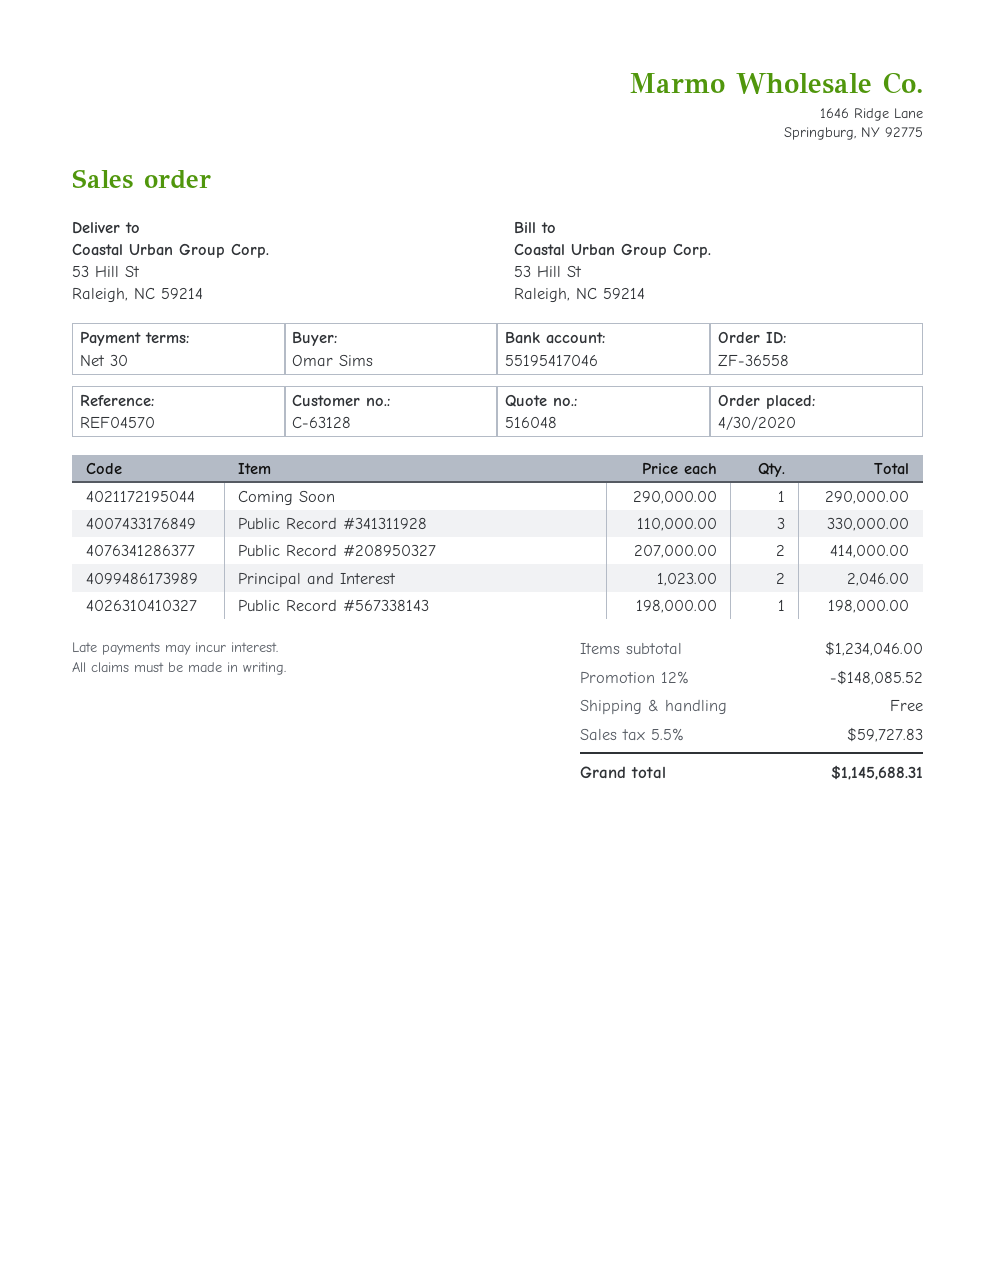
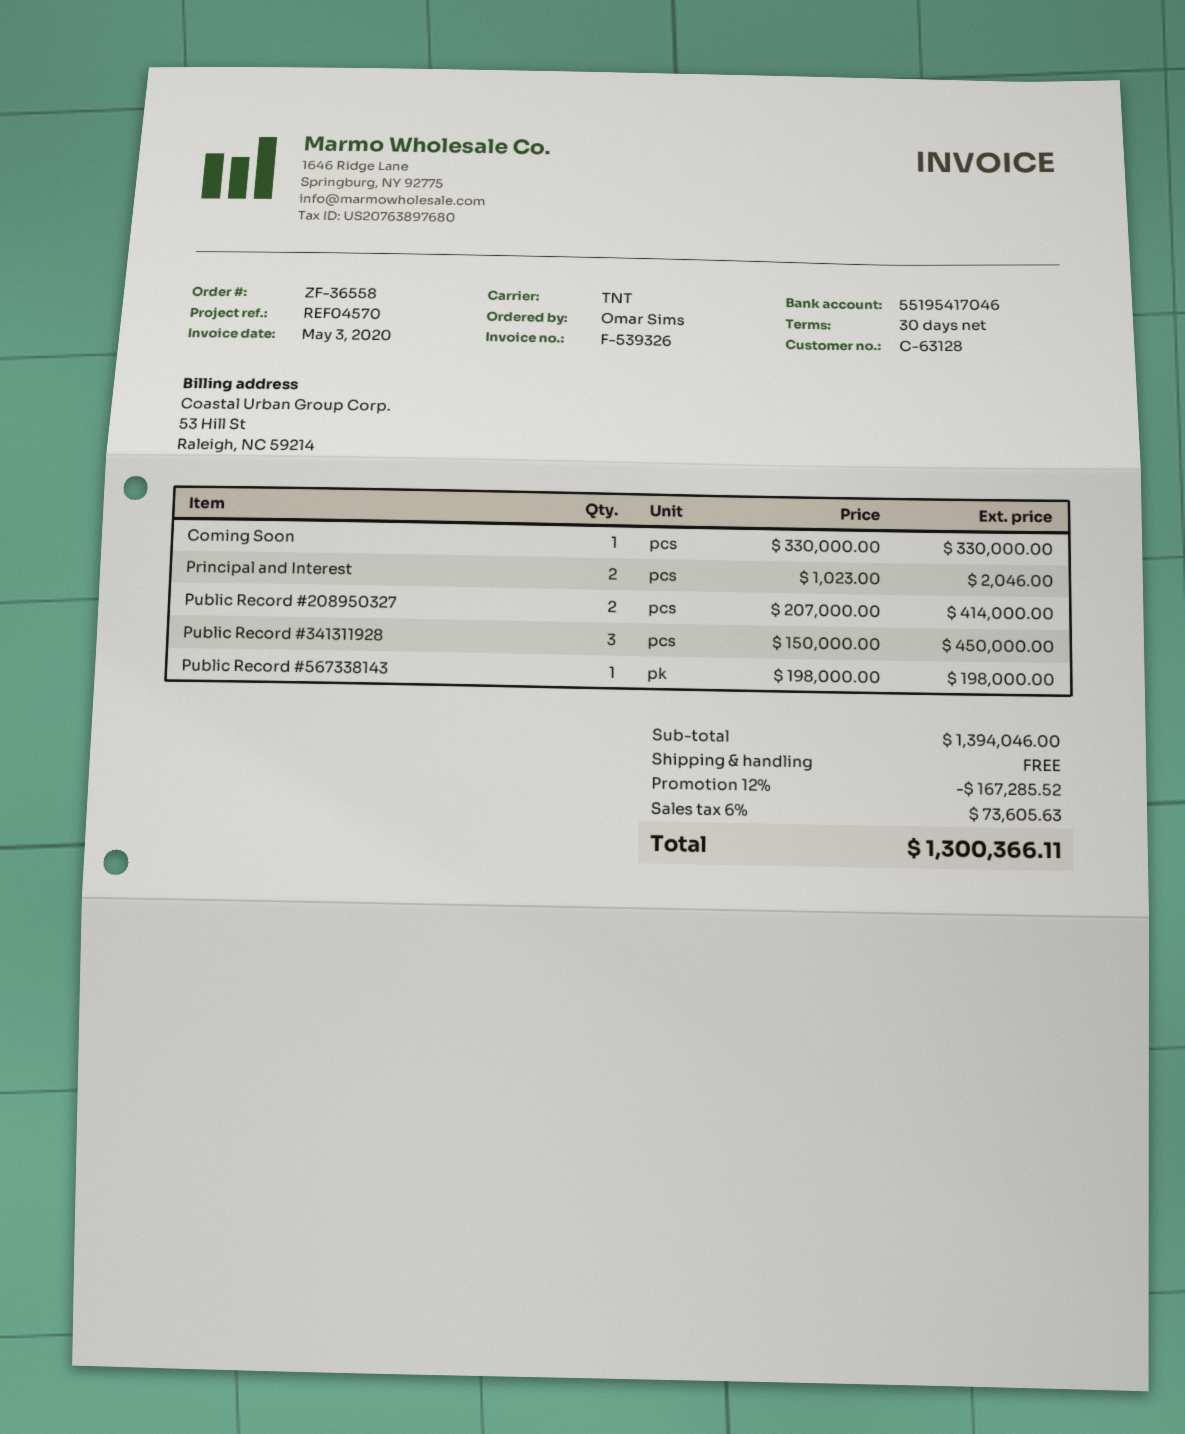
Coming Soon: 1 x 290000.00 = 290000.00 -> 1 x 330000.00 = 330000.00
Public Record #341311928: 3 x 110000.00 = 330000.00 -> 3 x 150000.00 = 450000.00
subtotal: 1234046.00 -> 1394046.00
discount: 12% = 148085.52 -> 12% = 167285.52
tax: 5.5% = 59727.83 -> 6% = 73605.63
total: 1145688.31 -> 1300366.11

